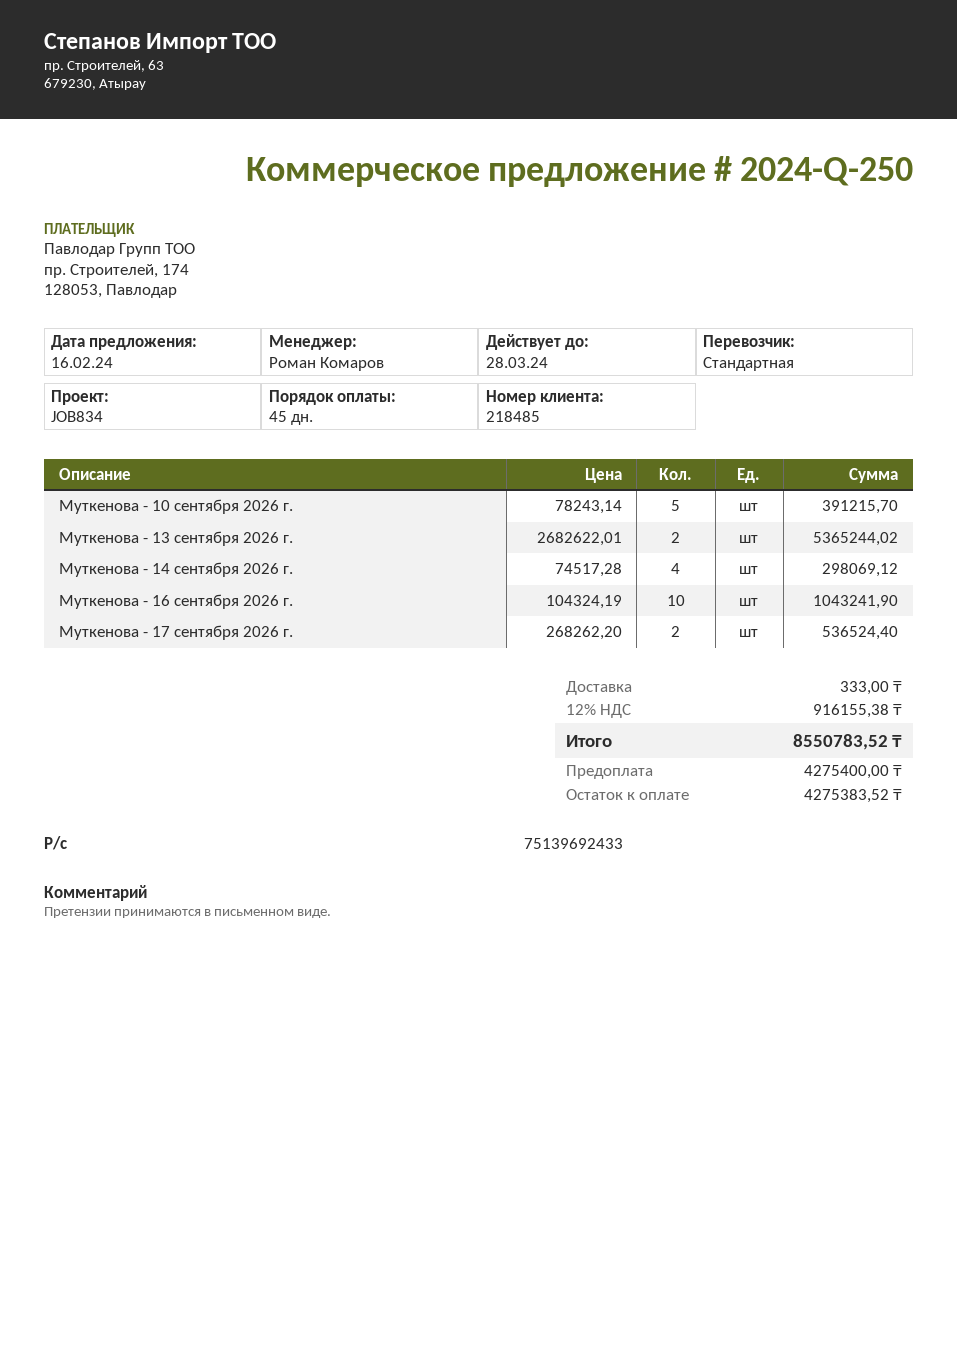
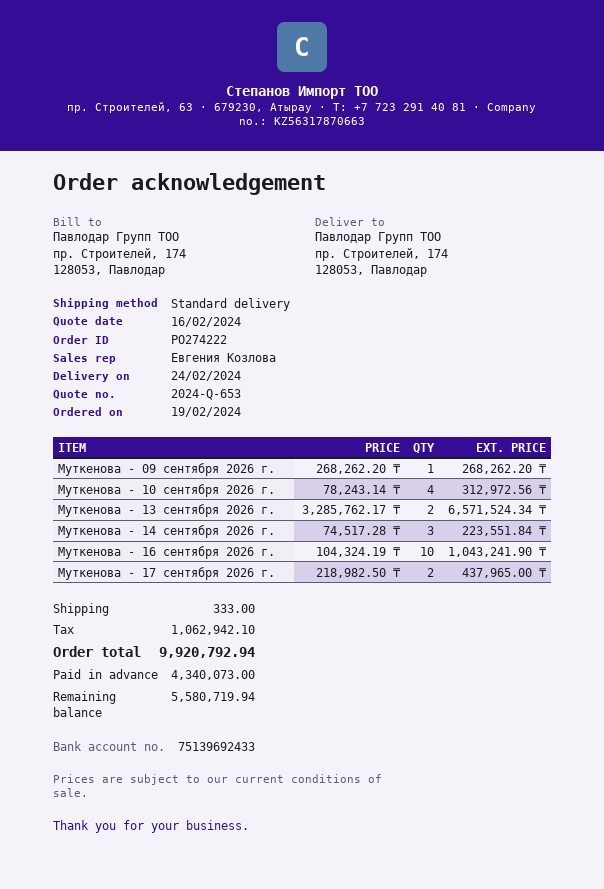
quote number: 2024-Q-250 -> 2024-Q-653
sales rep: Роман Комаров -> Евгения Козлова
Муткенова - 10 сентября 2026 г.: 5 x 78243.14 = 391215.70 -> 4 x 78243.14 = 312972.56
Муткенова - 13 сентября 2026 г.: 2 x 2682622.01 = 5365244.02 -> 2 x 3285762.17 = 6571524.34
Муткенова - 14 сентября 2026 г.: 4 x 74517.28 = 298069.12 -> 3 x 74517.28 = 223551.84
Муткенова - 17 сентября 2026 г.: 2 x 268262.20 = 536524.40 -> 2 x 218982.50 = 437965.00
Муткенова - 09 сентября 2026 г.: none -> 1 x 268262.20 = 268262.20
tax: 916155.38 -> 1062942.10
total: 8550783.52 -> 9920792.94
deposit: 4275400.00 -> 4340073.00
balance: 4275383.52 -> 5580719.94

